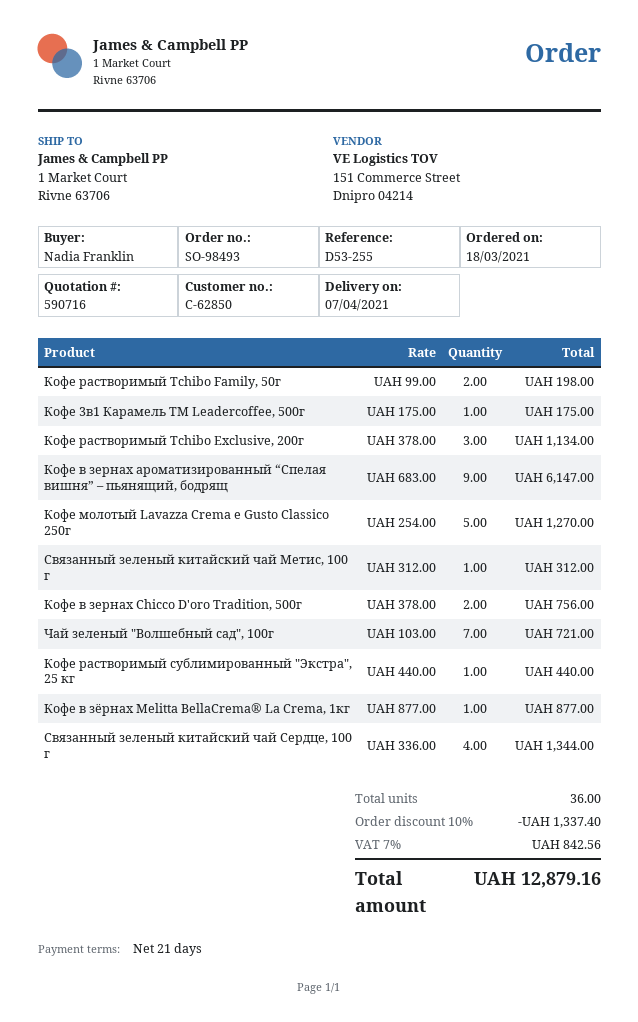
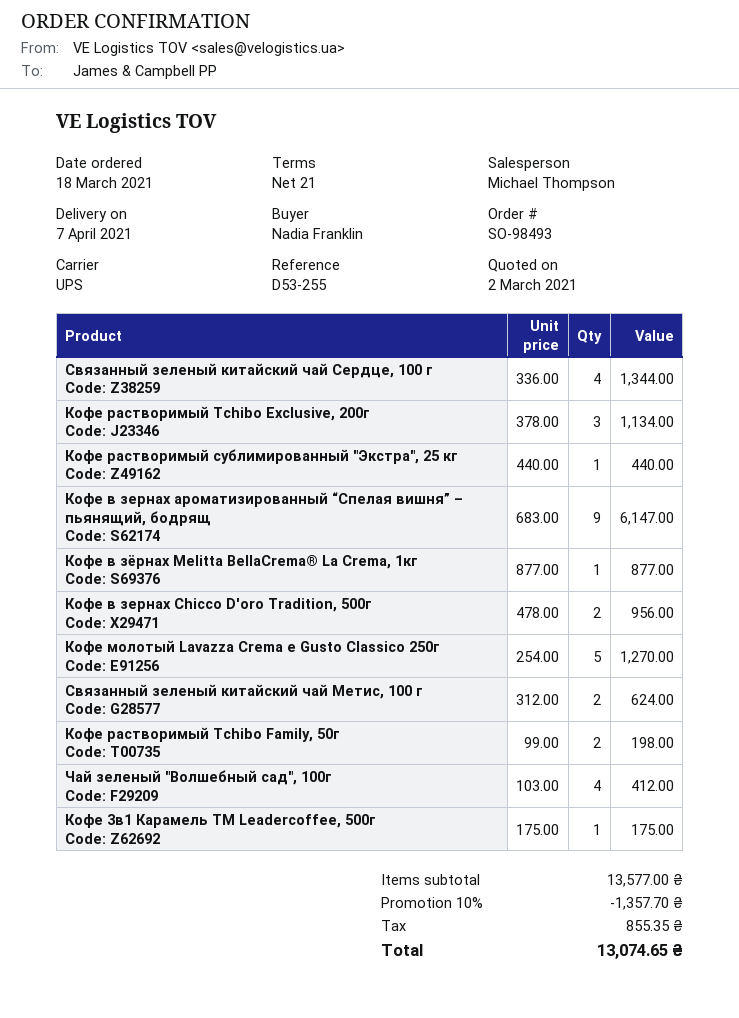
Связанный зеленый китайский чай Метис, 100 г: 1 x 312.00 = 312.00 -> 2 x 312.00 = 624.00
Кофе в зернах Chicco D'oro Tradition, 500г: 2 x 378.00 = 756.00 -> 2 x 478.00 = 956.00
Чай зеленый "Волшебный сад", 100г: 7 x 103.00 = 721.00 -> 4 x 103.00 = 412.00
discount: 10% = 1337.40 -> 10% = 1357.70
tax: 842.56 -> 855.35
total: 12879.16 -> 13074.65

